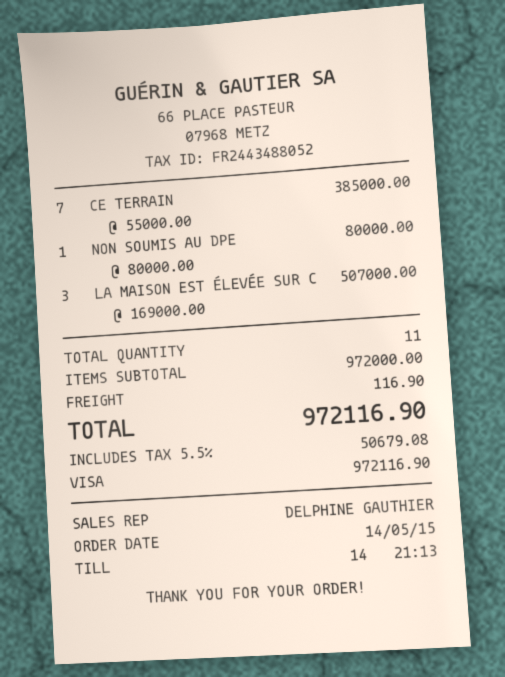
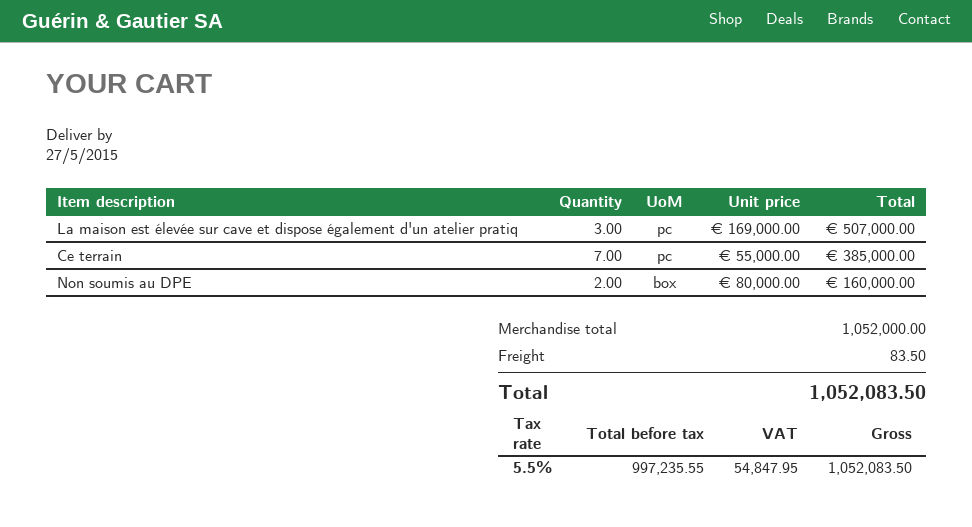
NON SOUMIS AU DPE: 1 x 80000.00 = 80000.00 -> 2 x 80000.00 = 160000.00
subtotal: 972000.00 -> 1052000.00
shipping: 116.90 -> 83.50
tax: 5.5% = 50679.08 -> 5.5% = 54847.95
total: 972116.90 -> 1052083.50

